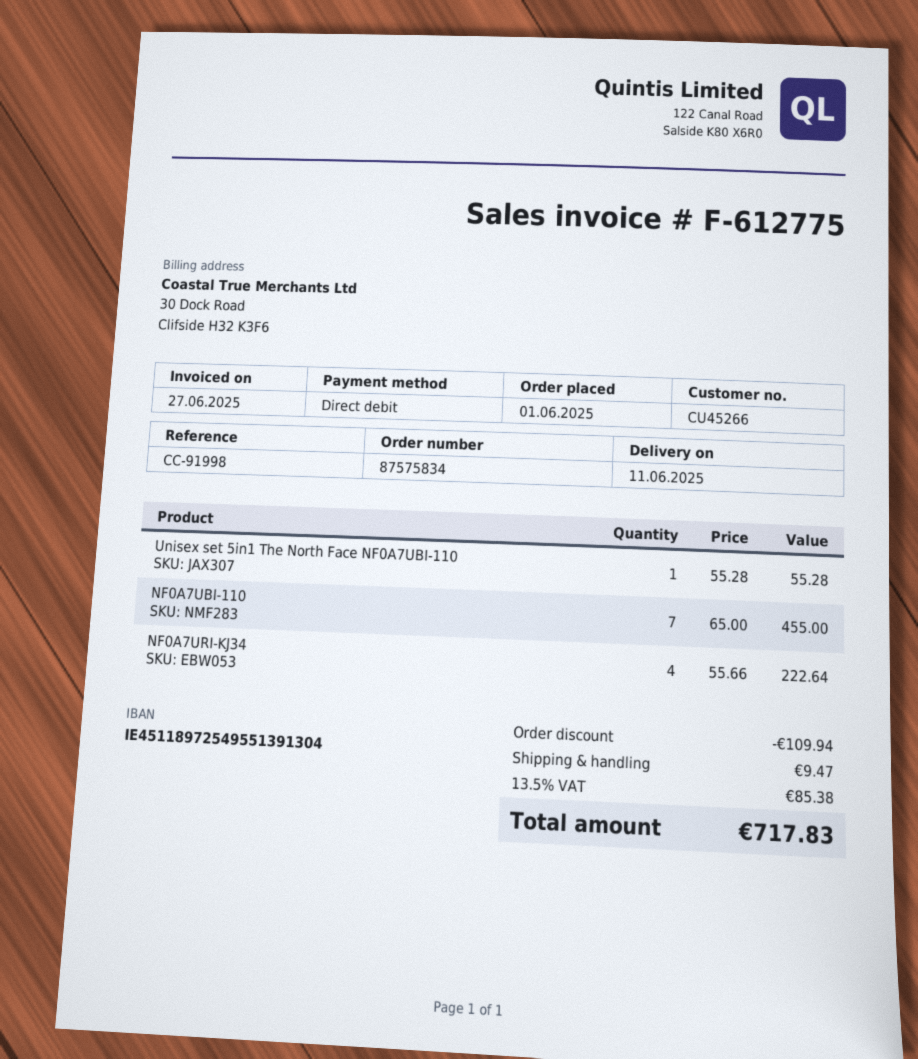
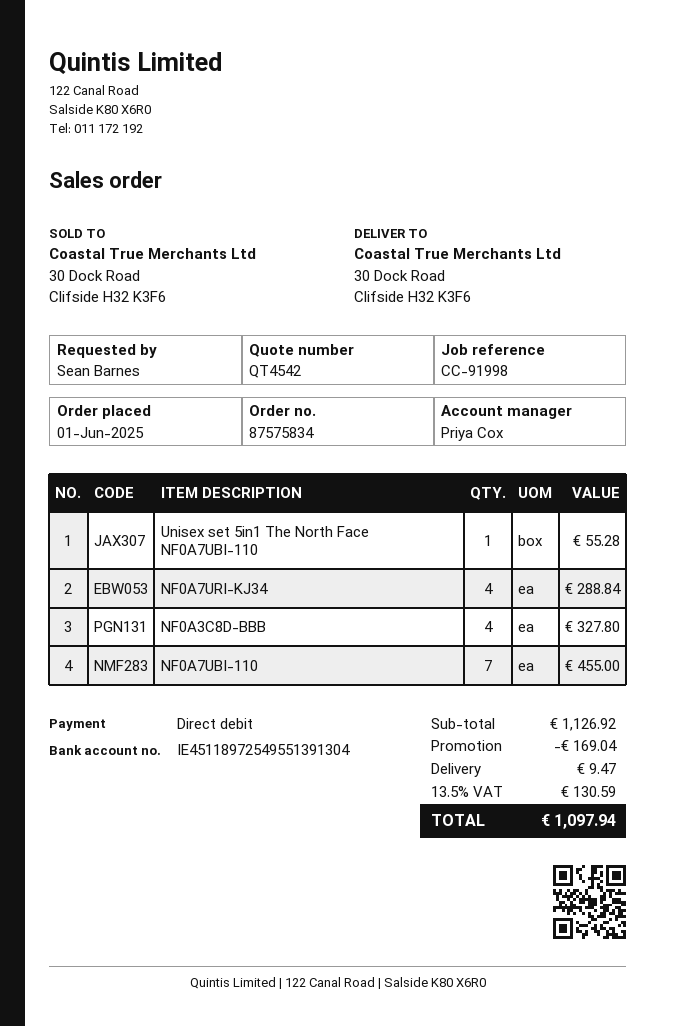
NF0A7URI-KJ34: 4 for 222.64 -> 4 for 288.84
NF0A3C8D-BBB: none -> 4 for 327.80
discount: 109.94 -> 169.04
tax: 13.5% = 85.38 -> 13.5% = 130.59
total: 717.83 -> 1097.94

